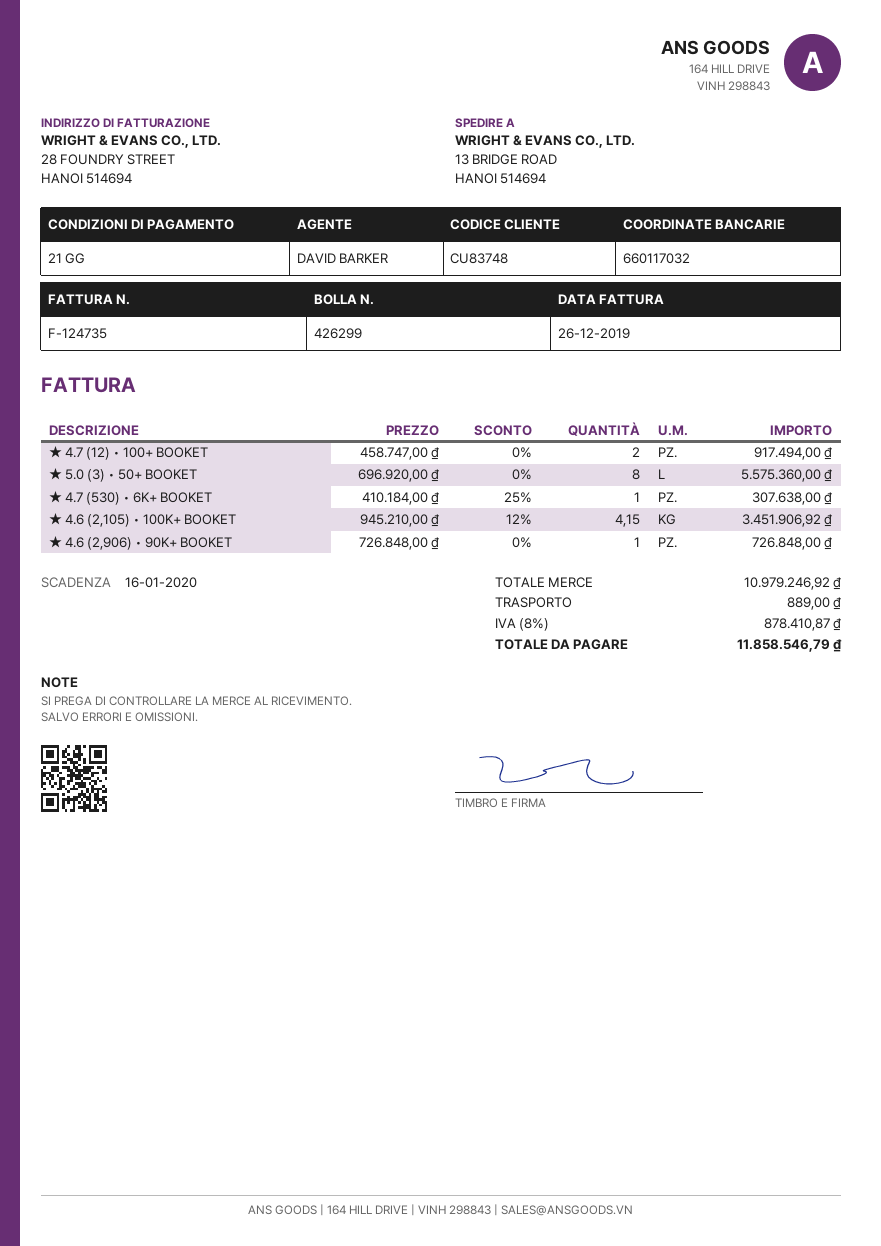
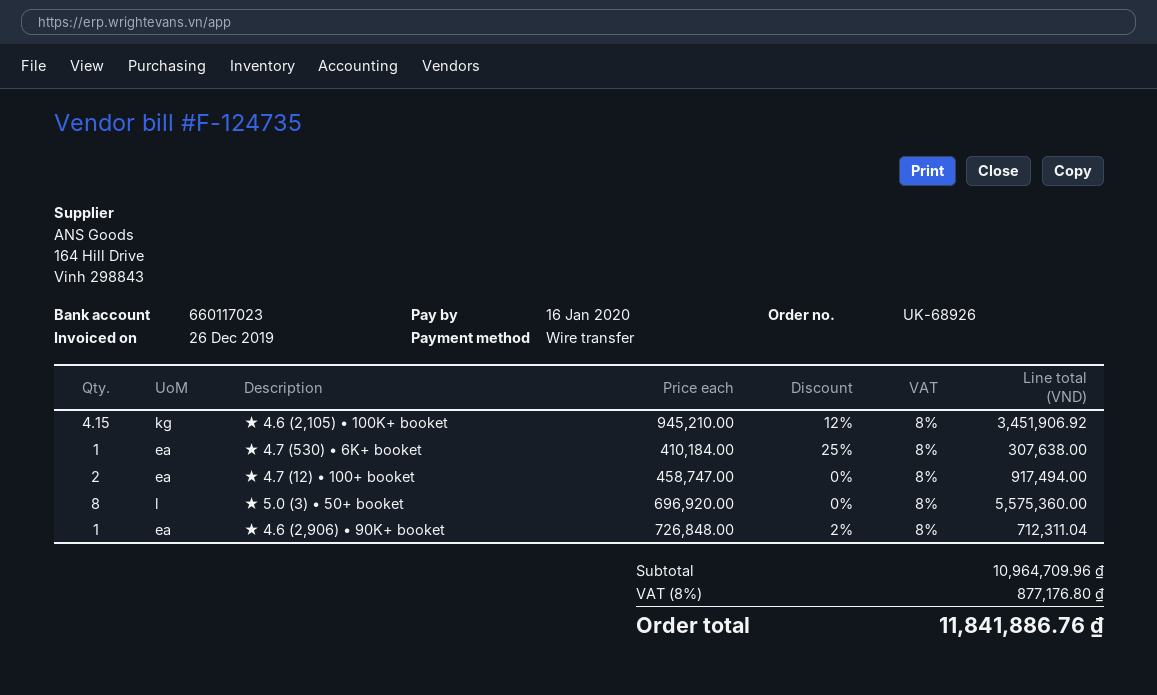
bank account: 660117032 -> 660117023
★ 4.6 (2,906) • 90K+ BOOKET: 1 x 726848.00 = 726848.00 -> 1 x 726848.00 - 2% = 712311.04
subtotal: 10979246.92 -> 10964709.96
shipping: 889.00 -> none
tax: 8% = 878410.87 -> 8% = 877176.80
total: 11858546.79 -> 11841886.76

